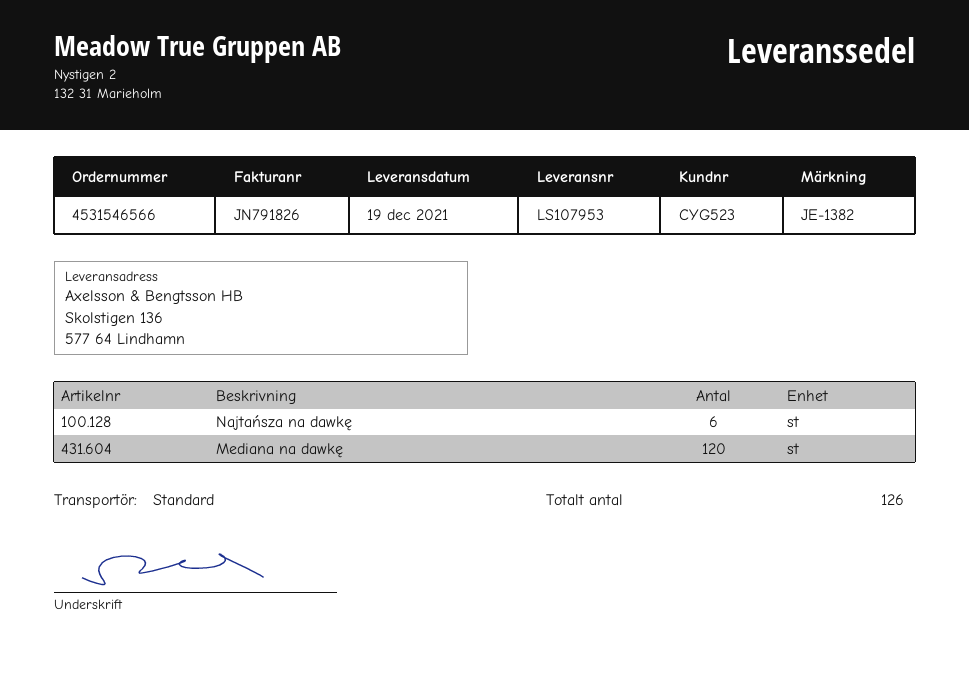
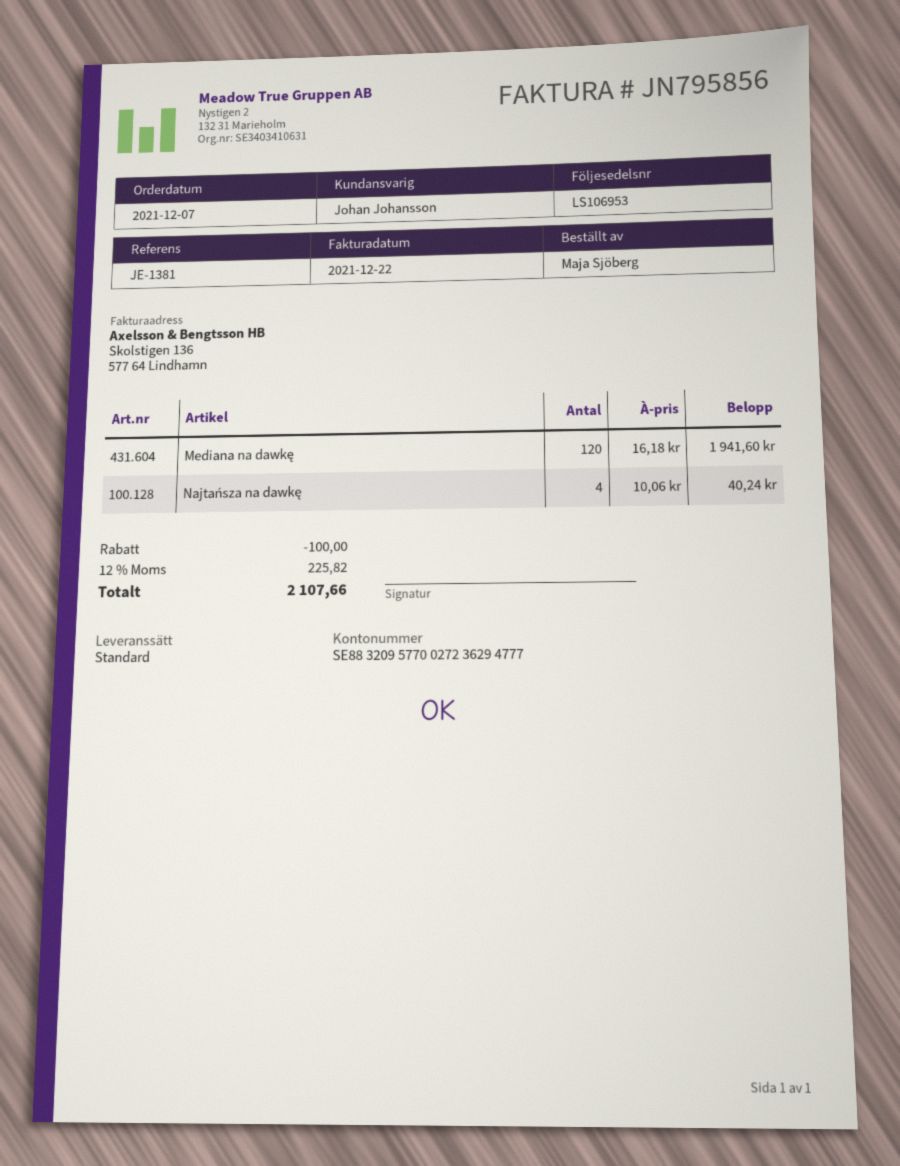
delivery note number: LS107953 -> LS106953
invoice number: JN791826 -> JN795856
reference: JE-1382 -> JE-1381
Najtańsza na dawkę: 6 -> 4

